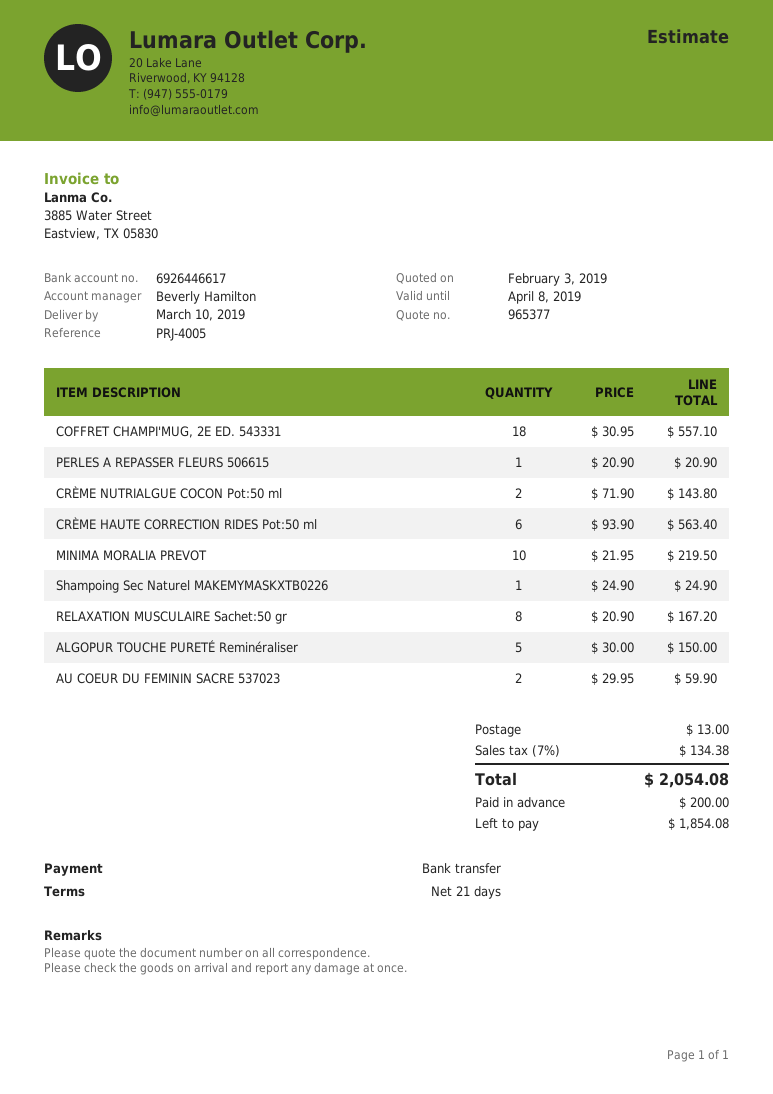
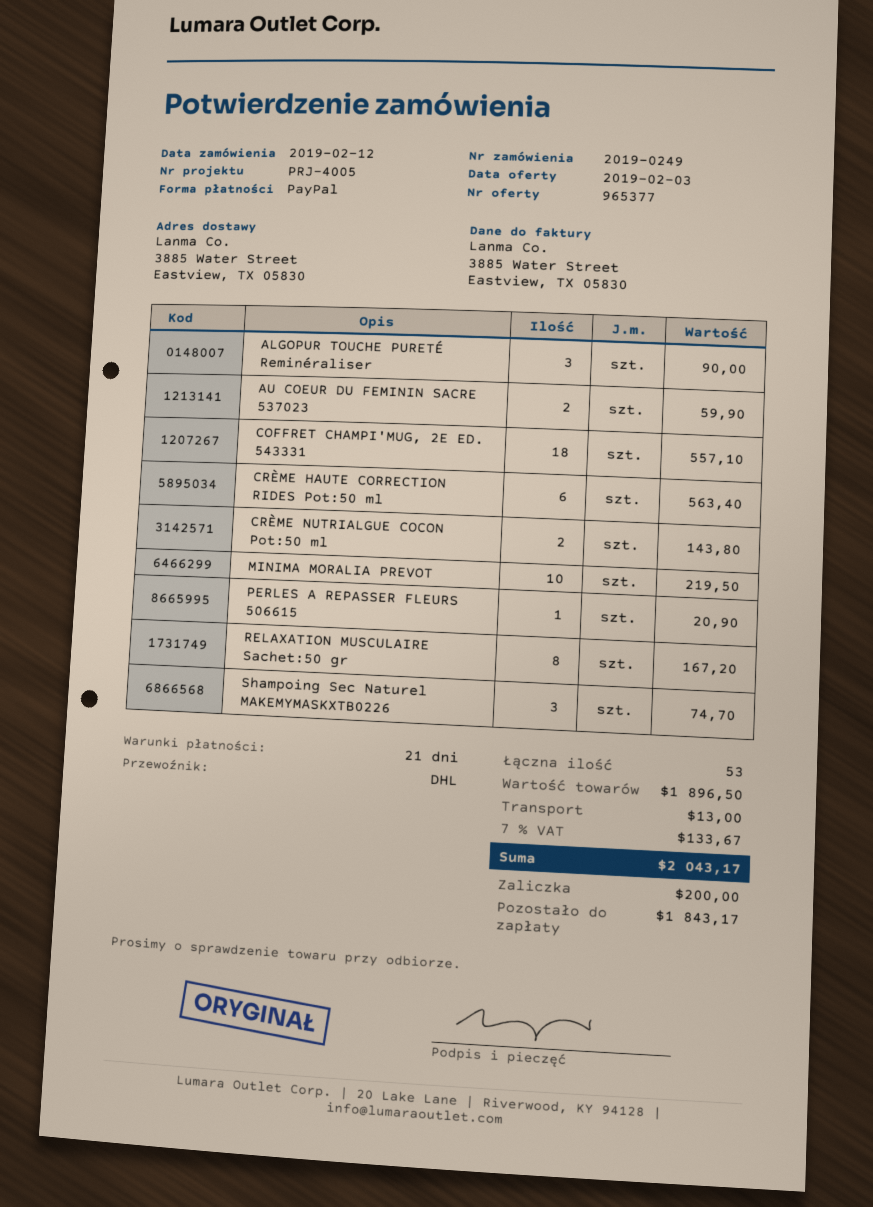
payment method: bank transfer -> PayPal
Shampoing Sec Naturel MAKEMYMASKXTB0226: 1 for 24.90 -> 3 for 74.70
ALGOPUR TOUCHE PURETÉ Reminéraliser: 5 for 150.00 -> 3 for 90.00
tax: 7% = 134.38 -> 7% = 133.67
total: 2054.08 -> 2043.17
balance: 1854.08 -> 1843.17

